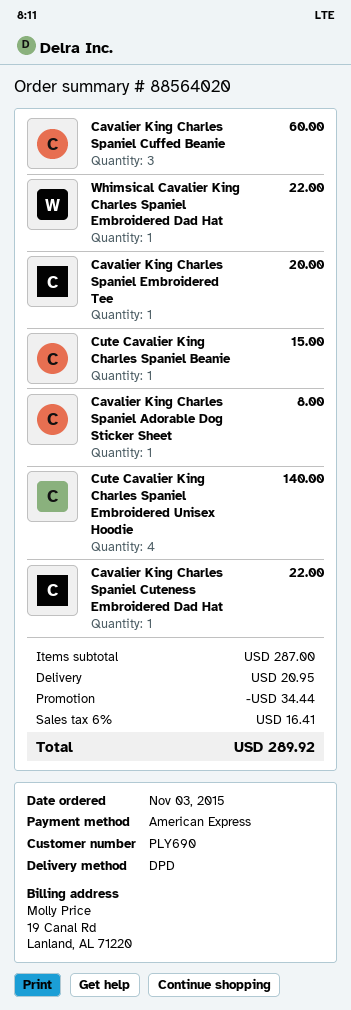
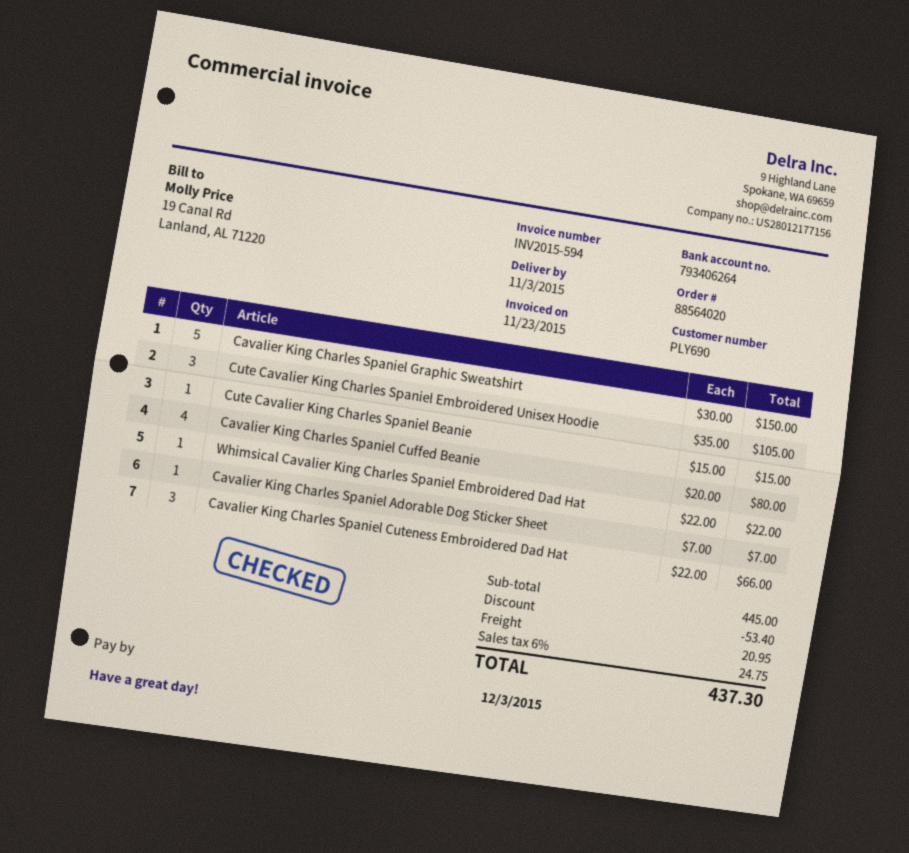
Cavalier King Charles Spaniel Cuffed Beanie: 3 for 60.00 -> 4 for 80.00
Cavalier King Charles Spaniel Embroidered Tee: 1 for 20.00 -> none
Cavalier King Charles Spaniel Adorable Dog Sticker Sheet: 1 for 8.00 -> 1 for 7.00
Cute Cavalier King Charles Spaniel Embroidered Unisex Hoodie: 4 for 140.00 -> 3 for 105.00
Cavalier King Charles Spaniel Cuteness Embroidered Dad Hat: 1 for 22.00 -> 3 for 66.00
Cavalier King Charles Spaniel Graphic Sweatshirt: none -> 5 for 150.00
subtotal: 287.00 -> 445.00
discount: 34.44 -> 53.40
tax: 6% = 16.41 -> 6% = 24.75
total: 289.92 -> 437.30

